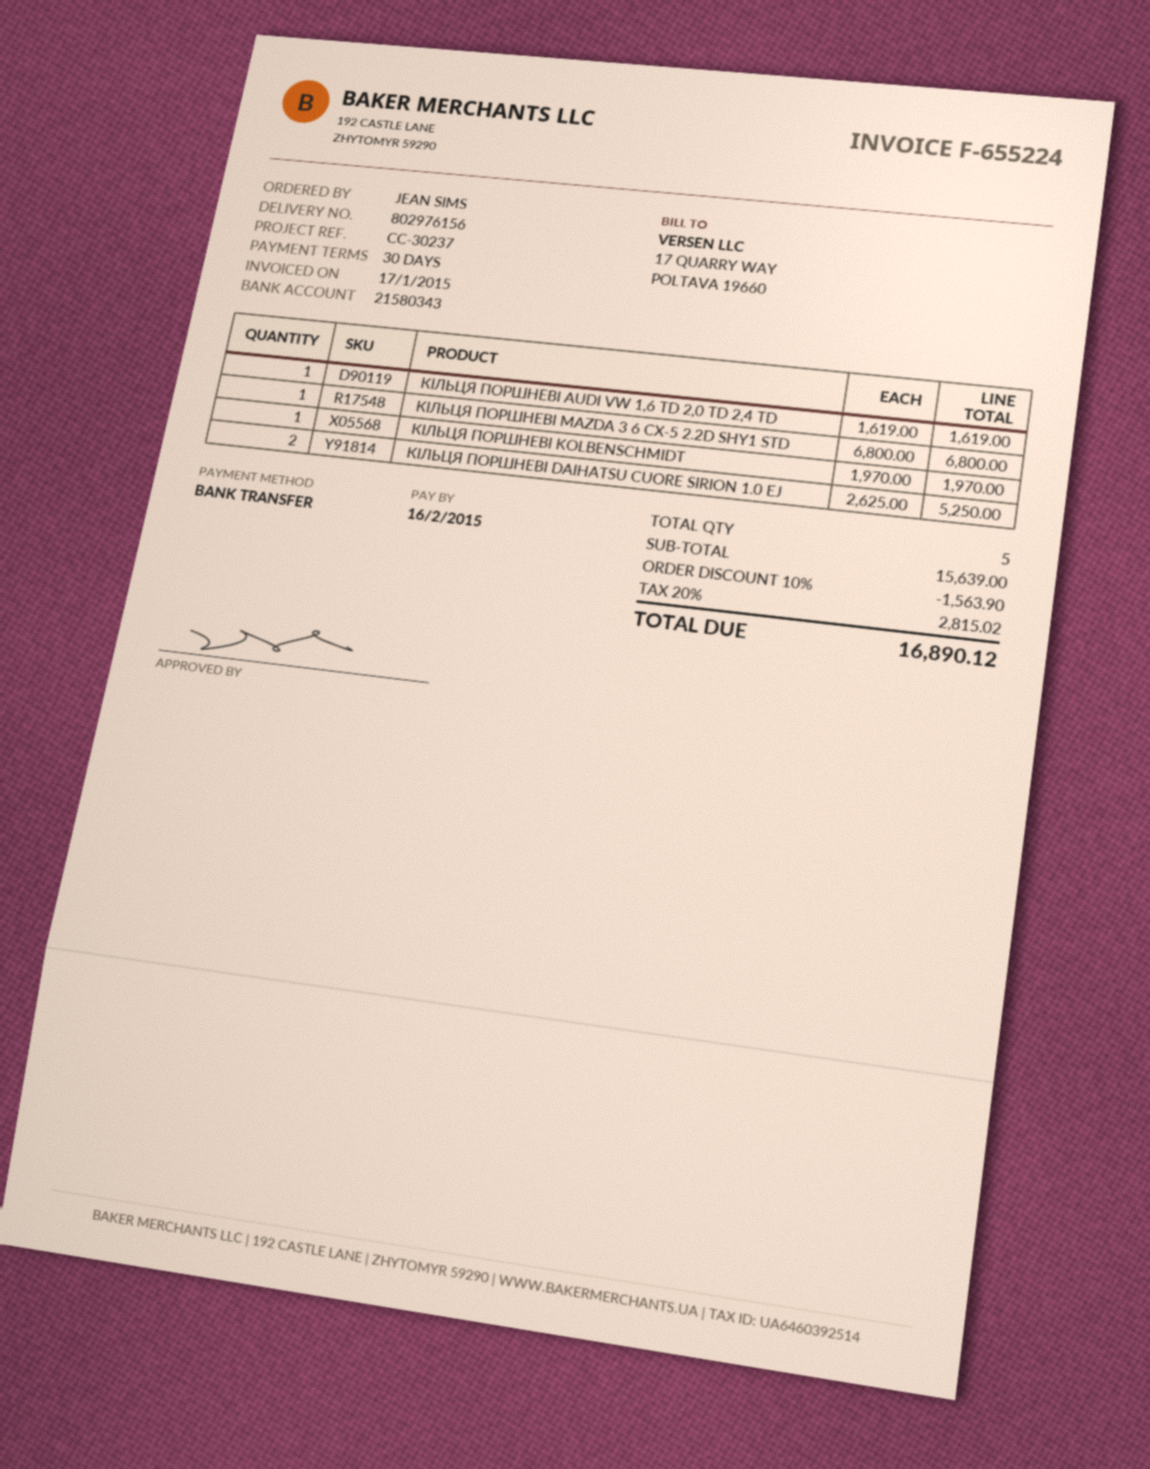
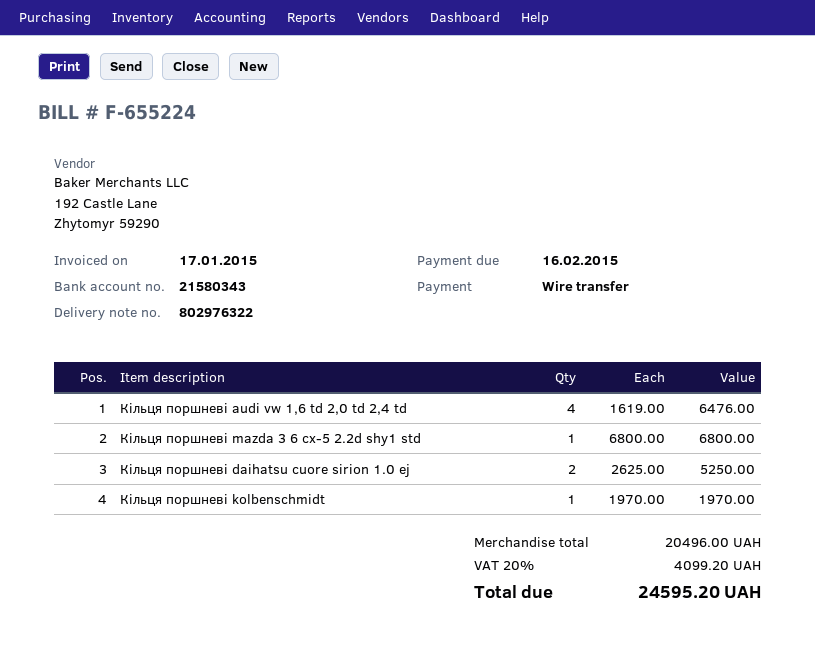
delivery note number: 802976156 -> 802976322
КІЛЬЦЯ ПОРШНЕВІ AUDI VW 1,6 TD 2,0 TD 2,4 TD: 1 x 1619.00 = 1619.00 -> 4 x 1619.00 = 6476.00
subtotal: 15639.00 -> 20496.00
discount: 10% = 1563.90 -> none
tax: 20% = 2815.02 -> 20% = 4099.20
total: 16890.12 -> 24595.20

